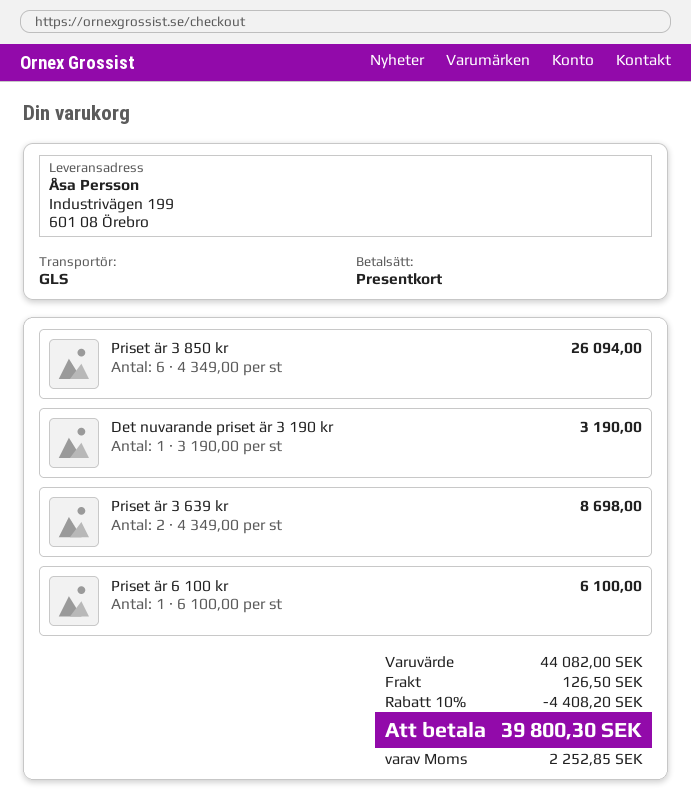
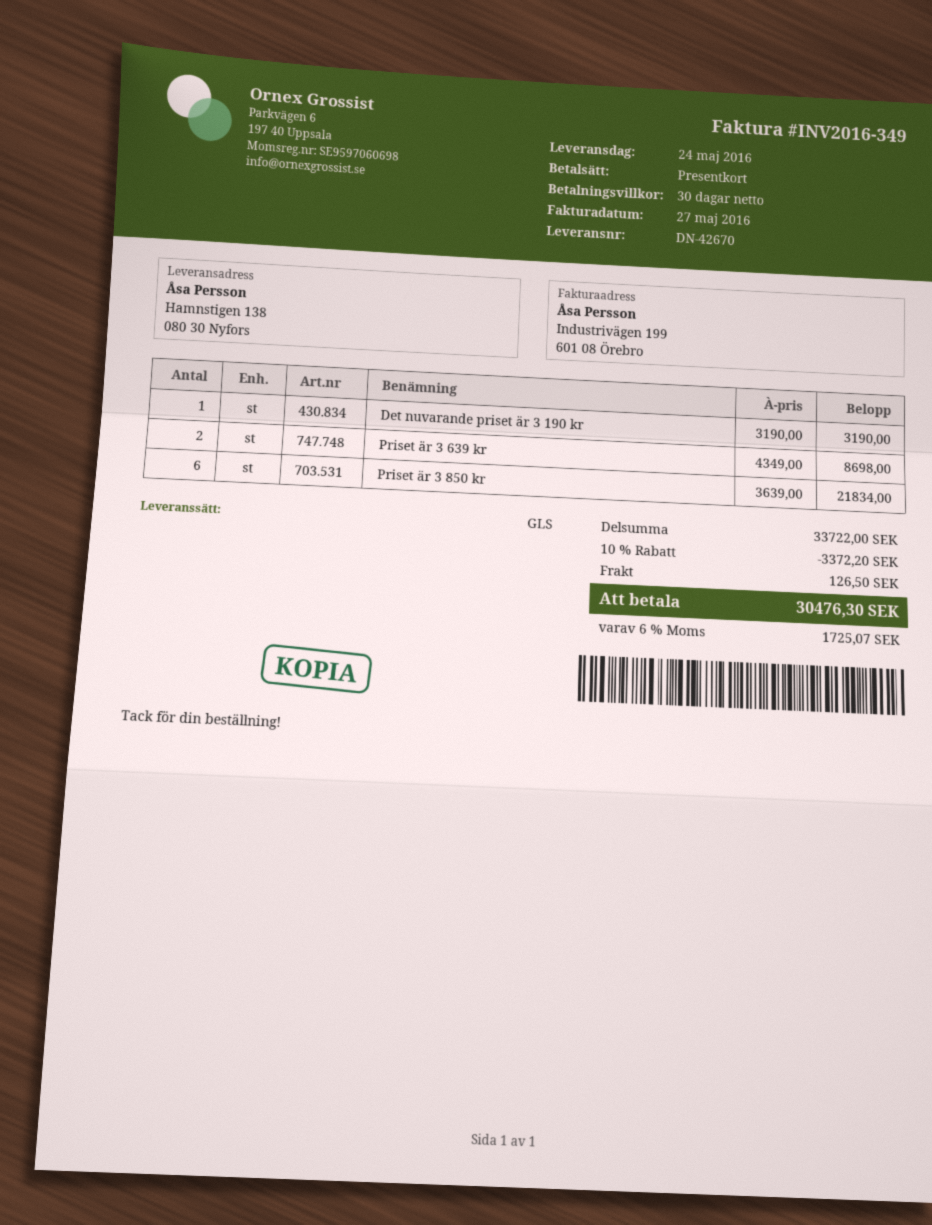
ship to: Industrivägen 199, 601 08 Örebro -> Hamnstigen 138, 080 30 Nyfors
Priset är 3 850 kr: 6 x 4349.00 = 26094.00 -> 6 x 3639.00 = 21834.00
Priset är 6 100 kr: 1 x 6100.00 = 6100.00 -> none
subtotal: 44082.00 -> 33722.00
discount: 10% = 4408.20 -> 10% = 3372.20
tax: 2252.85 -> 1725.07
total: 39800.30 -> 30476.30

